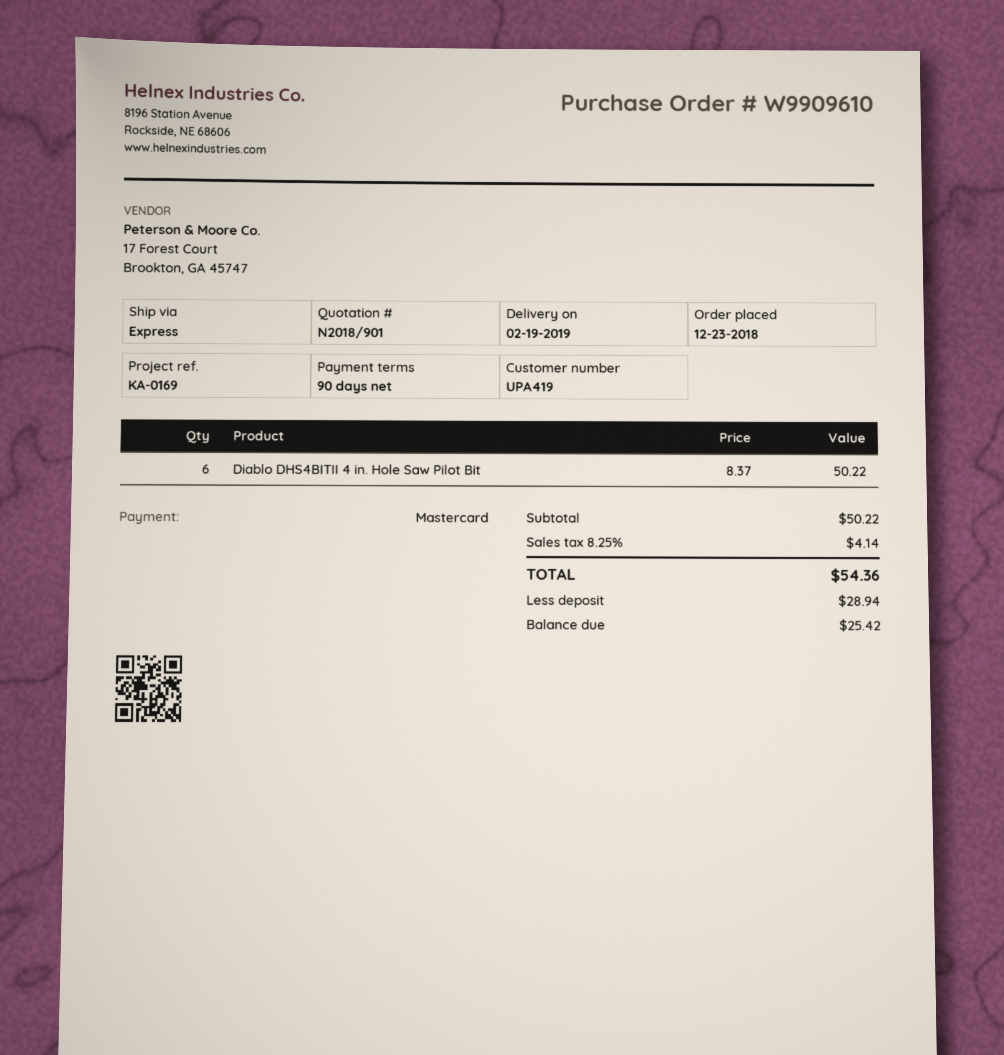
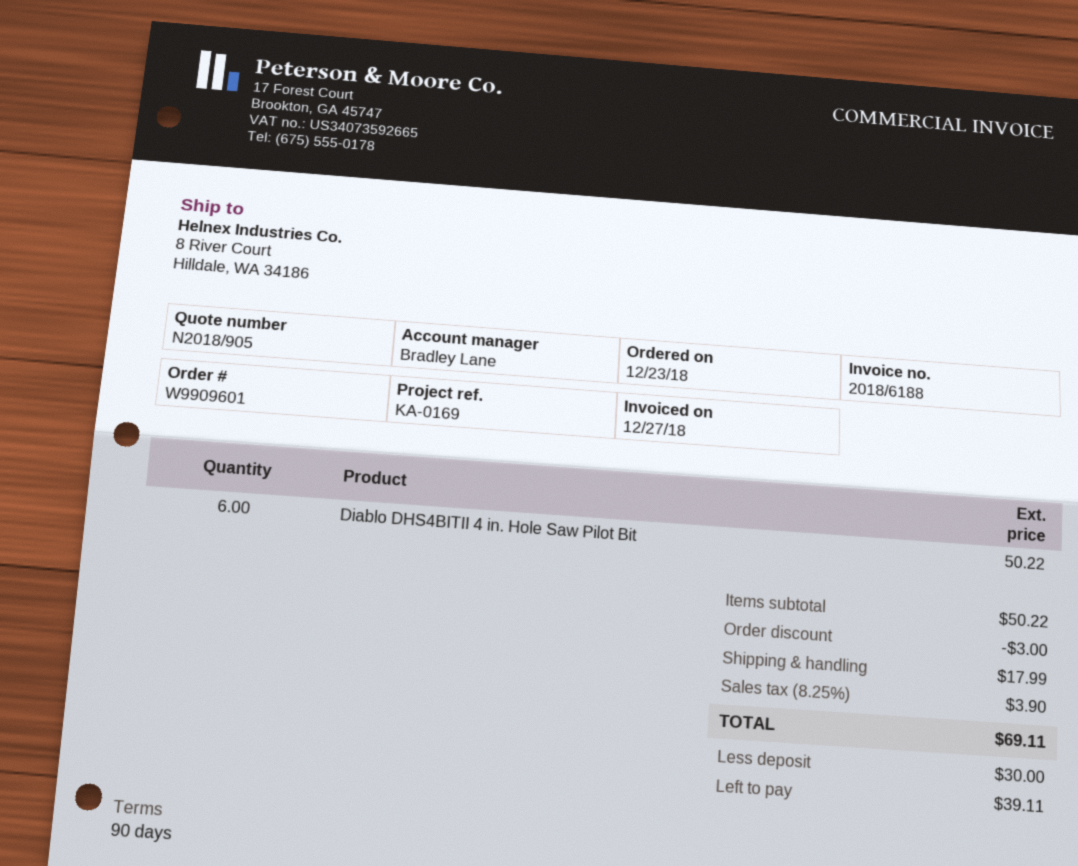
quote number: N2018/901 -> N2018/905
order number: W9909610 -> W9909601
discount: none -> 3.00
shipping: none -> 17.99
tax: 8.25% = 4.14 -> 8.25% = 3.90
total: 54.36 -> 69.11
deposit: 28.94 -> 30.00
balance: 25.42 -> 39.11

